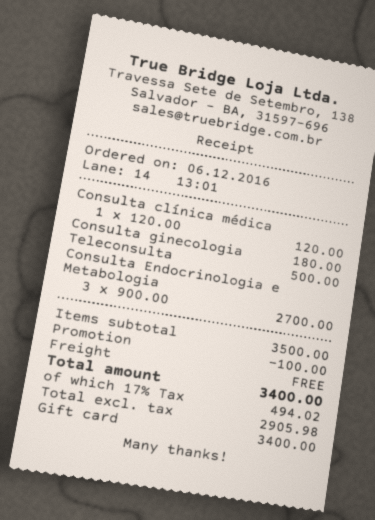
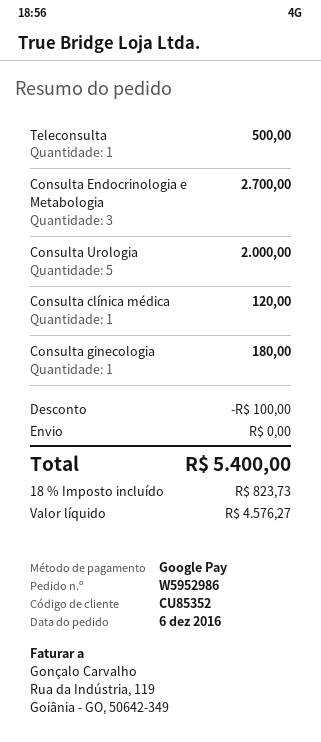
payment method: gift card -> Google Pay
Consulta Urologia: none -> 5 for 2000.00
net: 2905.98 -> 4576.27
tax: 17% = 494.02 -> 18% = 823.73
total: 3400.00 -> 5400.00

